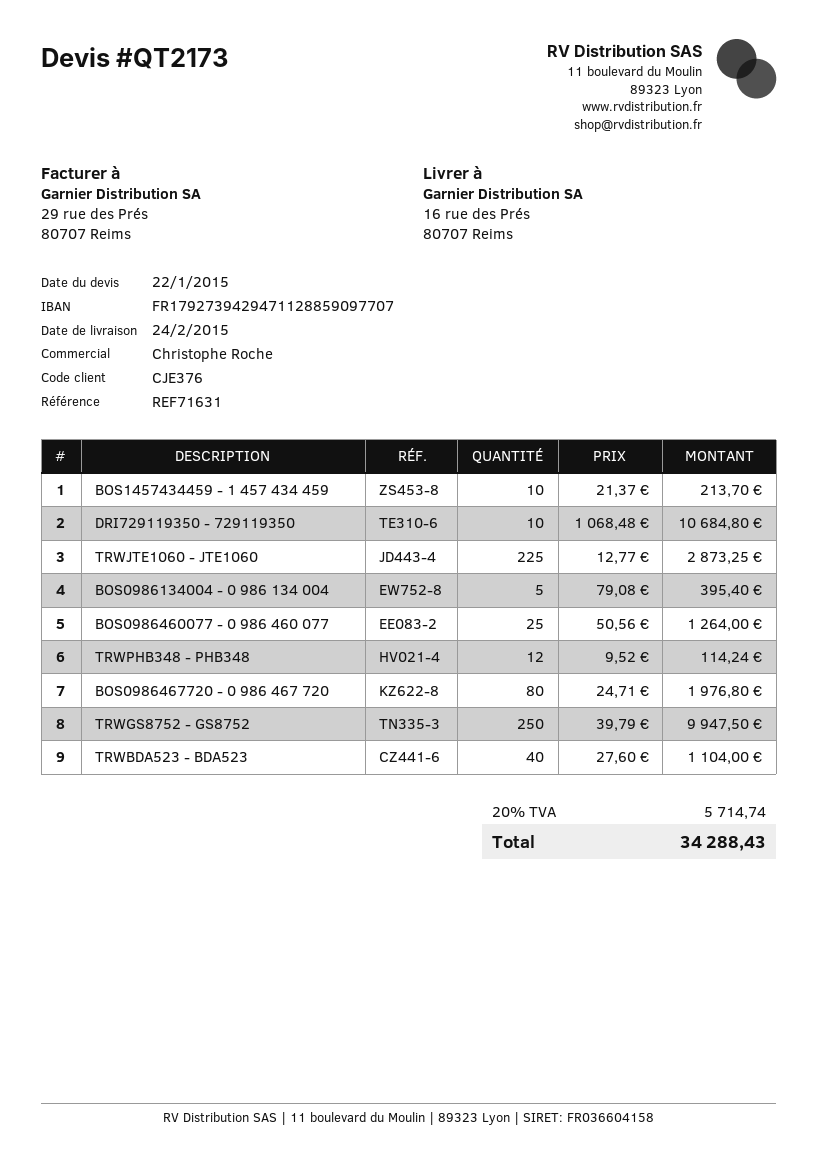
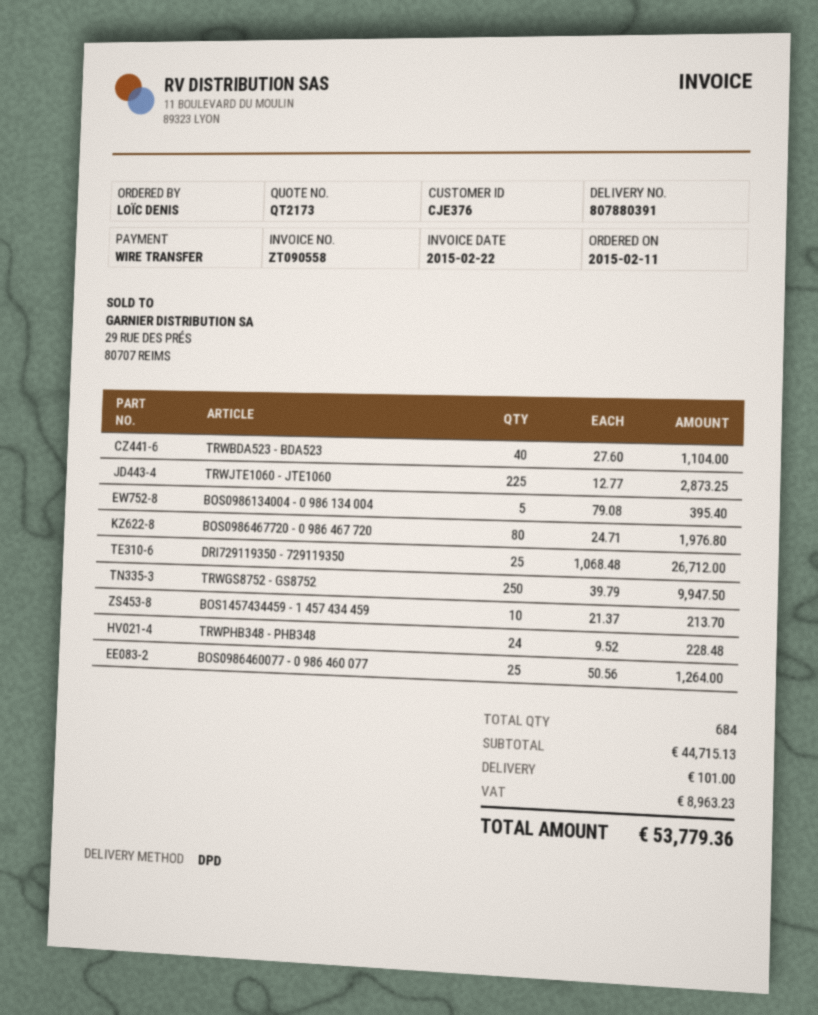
DRI729119350 - 729119350: 10 x 1068.48 = 10684.80 -> 25 x 1068.48 = 26712.00
TRWPHB348 - PHB348: 12 x 9.52 = 114.24 -> 24 x 9.52 = 228.48
shipping: none -> 101.00
tax: 5714.74 -> 8963.23
total: 34288.43 -> 53779.36

